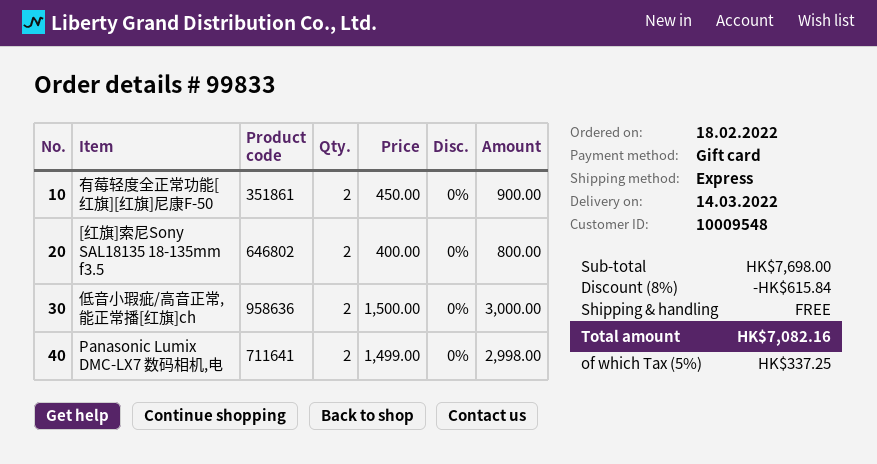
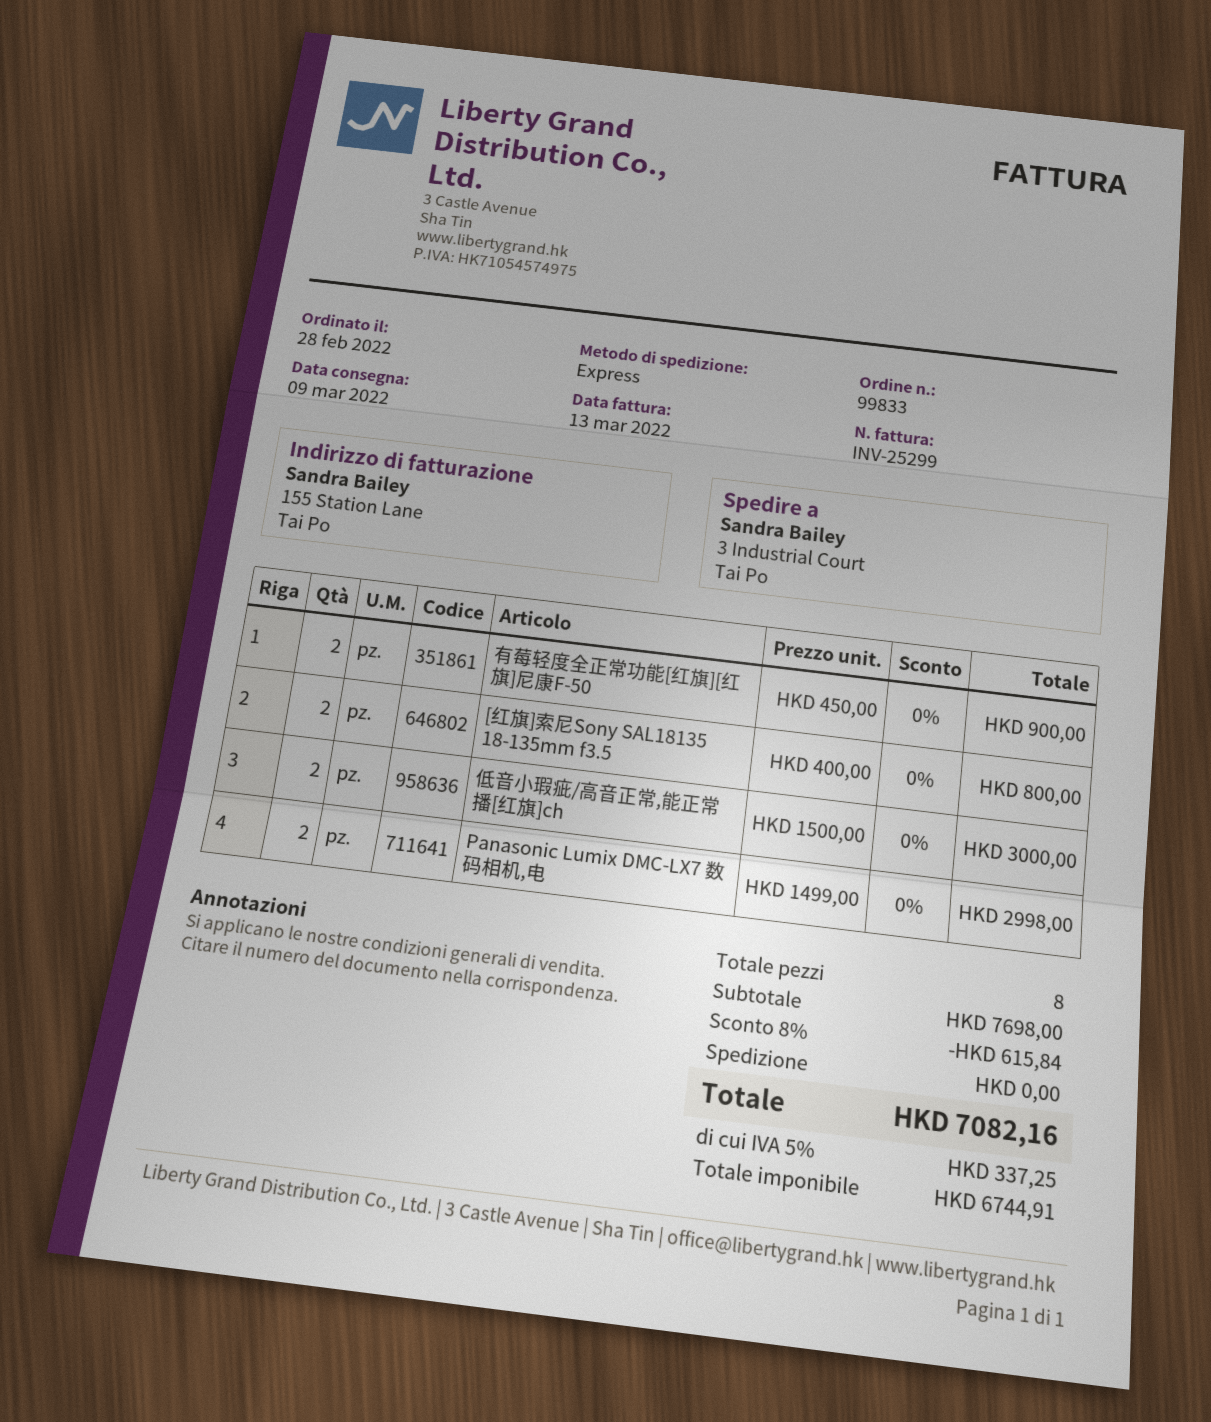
order date: 2022-02-18 -> 2022-02-28
delivery date: 2022-03-14 -> 2022-03-09

